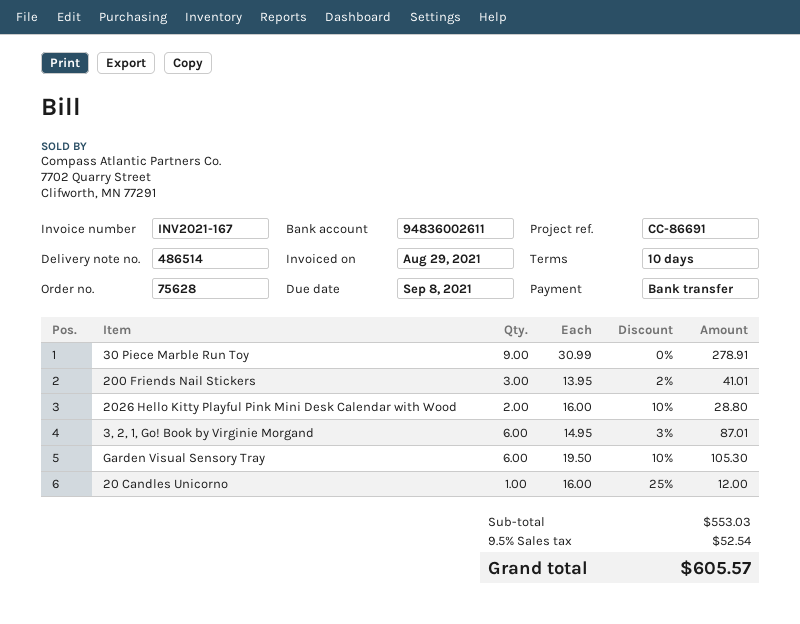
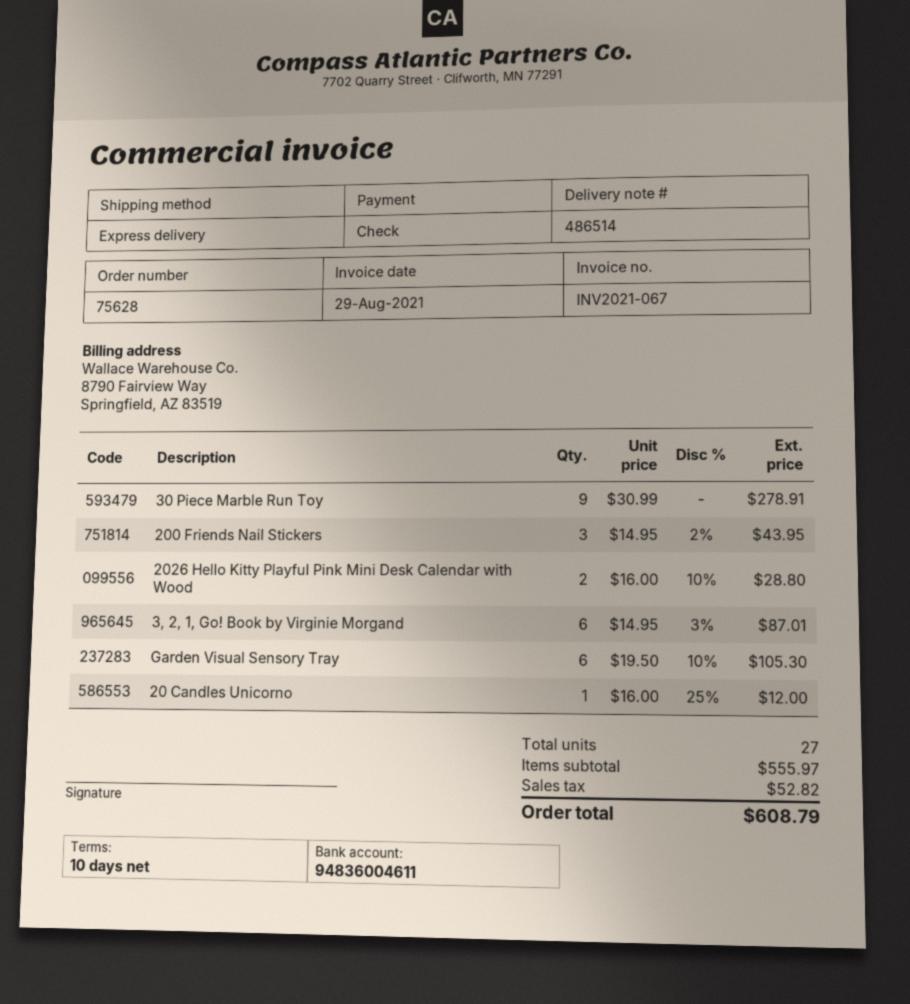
invoice number: INV2021-167 -> INV2021-067
payment method: bank transfer -> cheque
bank account: 94836002611 -> 94836004611
200 Friends Nail Stickers: 3 x 13.95 - 2% = 41.01 -> 3 x 14.95 - 2% = 43.95
subtotal: 553.03 -> 555.97
tax: 52.54 -> 52.82
total: 605.57 -> 608.79

